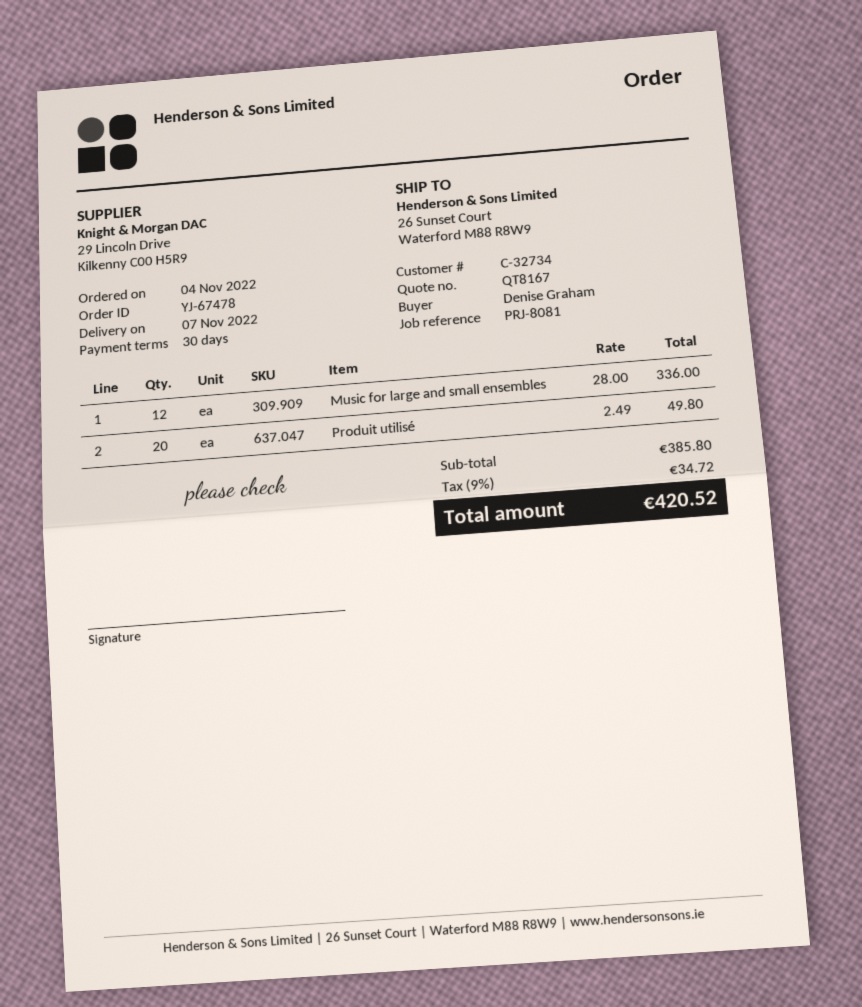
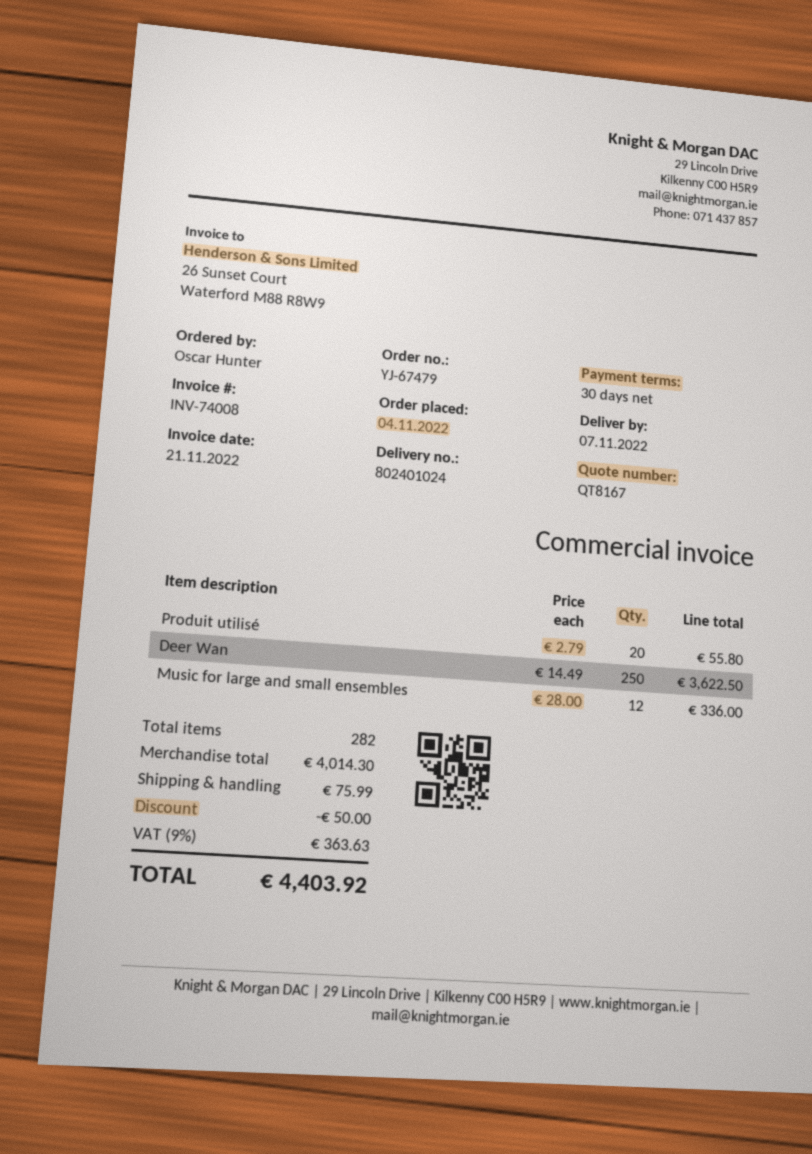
order number: YJ-67478 -> YJ-67479
ordered by: Denise Graham -> Oscar Hunter
Produit utilisé: 20 x 2.49 = 49.80 -> 20 x 2.79 = 55.80
Deer Wan: none -> 250 x 14.49 = 3622.50
subtotal: 385.80 -> 4014.30
discount: none -> 50.00
shipping: none -> 75.99
tax: 9% = 34.72 -> 9% = 363.63
total: 420.52 -> 4403.92

